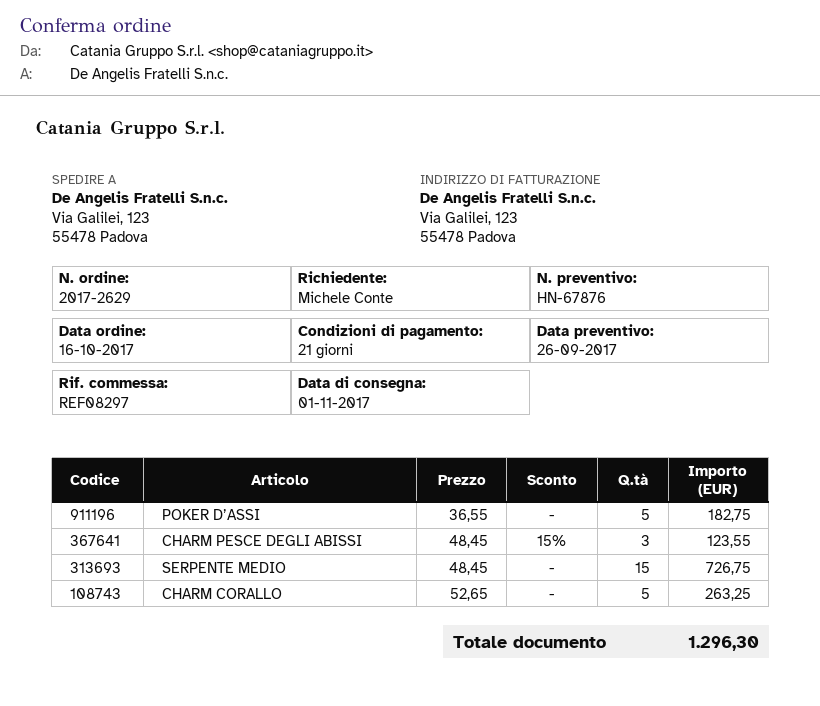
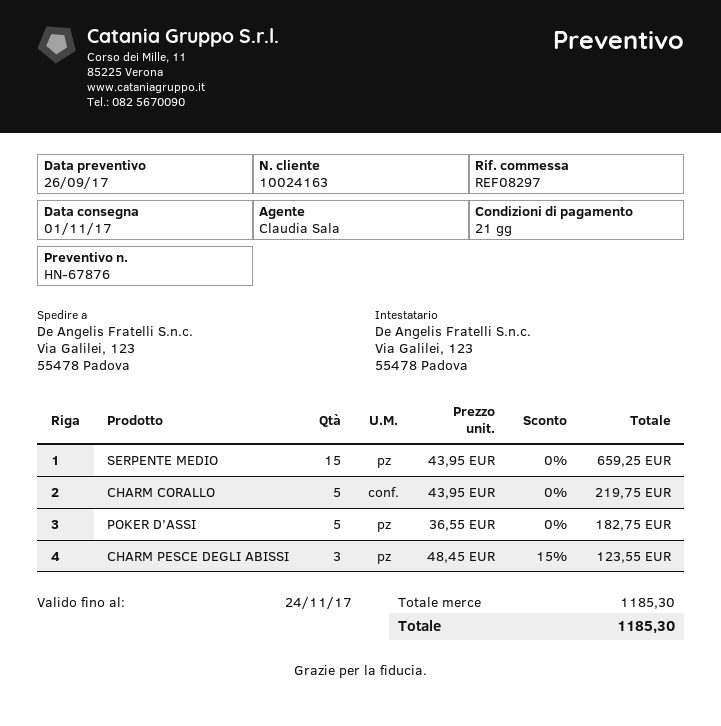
SERPENTE MEDIO: 15 x 48.45 = 726.75 -> 15 x 43.95 = 659.25
CHARM CORALLO: 5 x 52.65 = 263.25 -> 5 x 43.95 = 219.75
total: 1296.30 -> 1185.30

